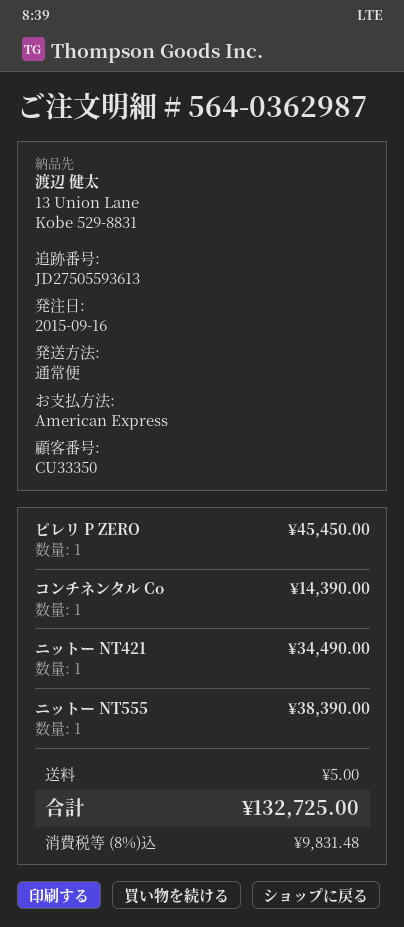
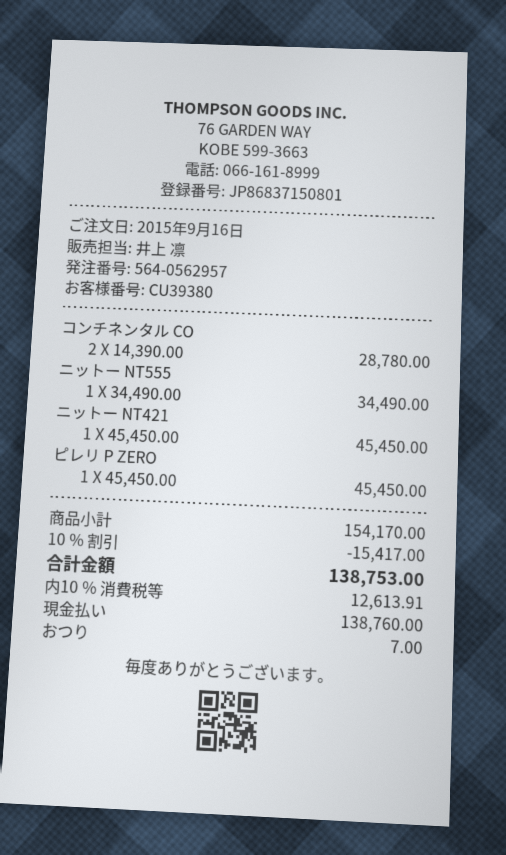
order number: 564-0362987 -> 564-0562957
customer number: CU33350 -> CU39380
payment method: American Express -> cash
コンチネンタル Co: 1 for 14390.00 -> 2 for 28780.00
ニットー NT421: 1 for 34490.00 -> 1 for 45450.00
ニットー NT555: 1 for 38390.00 -> 1 for 34490.00
discount: none -> 10% = 15417.00
shipping: 5.00 -> none
tax: 8% = 9831.48 -> 10% = 12613.91
total: 132725.00 -> 138753.00

